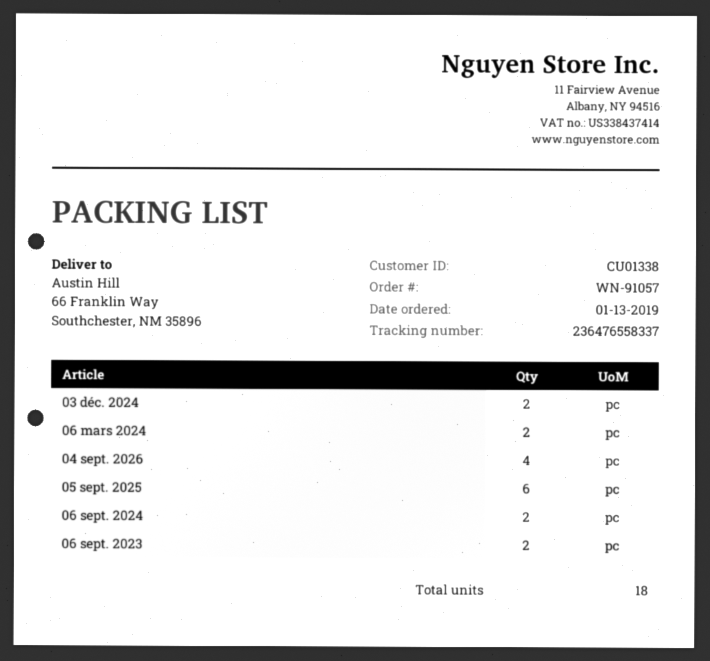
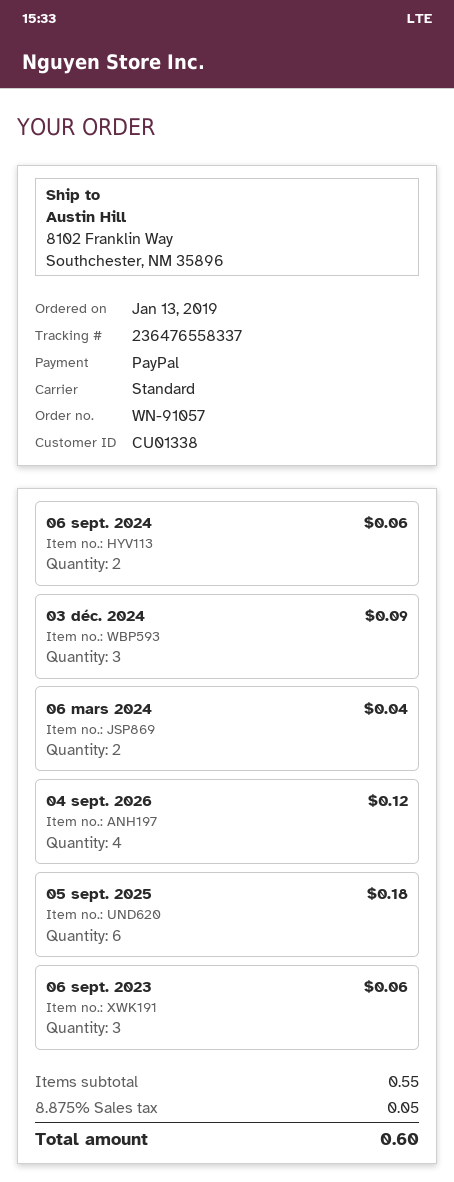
ship to: 66 Franklin Way, Southchester, NM 35896 -> 8102 Franklin Way, Southchester, NM 35896
03 déc. 2024: 2 -> 3
06 sept. 2023: 2 -> 3

